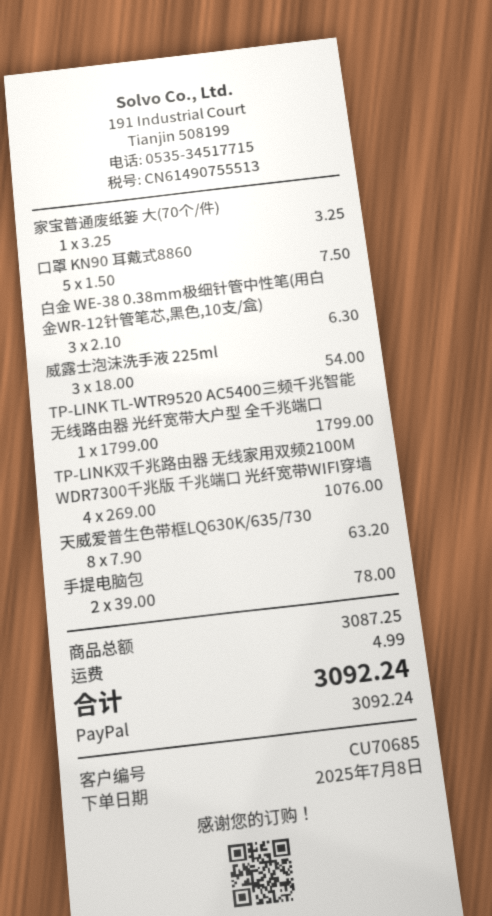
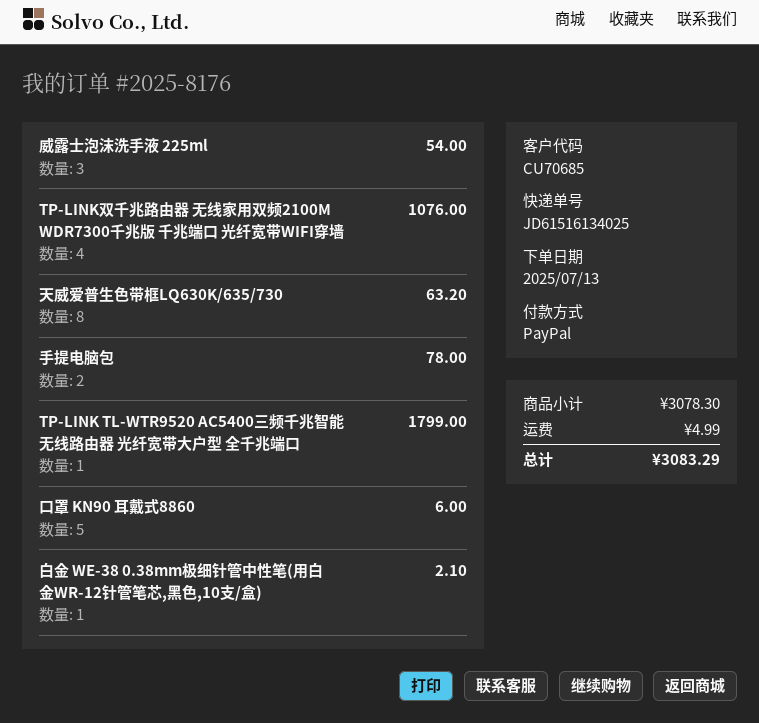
order date: 2025-07-08 -> 2025-07-13
家宝普通废纸篓 大(70个/件): 1 for 3.25 -> none
口罩 KN90 耳戴式8860: 5 for 7.50 -> 5 for 6.00
白金 WE-38 0.38mm极细针管中性笔(用白金WR-12针管笔芯,黑色,10支/盒): 3 for 6.30 -> 1 for 2.10
subtotal: 3087.25 -> 3078.30
total: 3092.24 -> 3083.29

